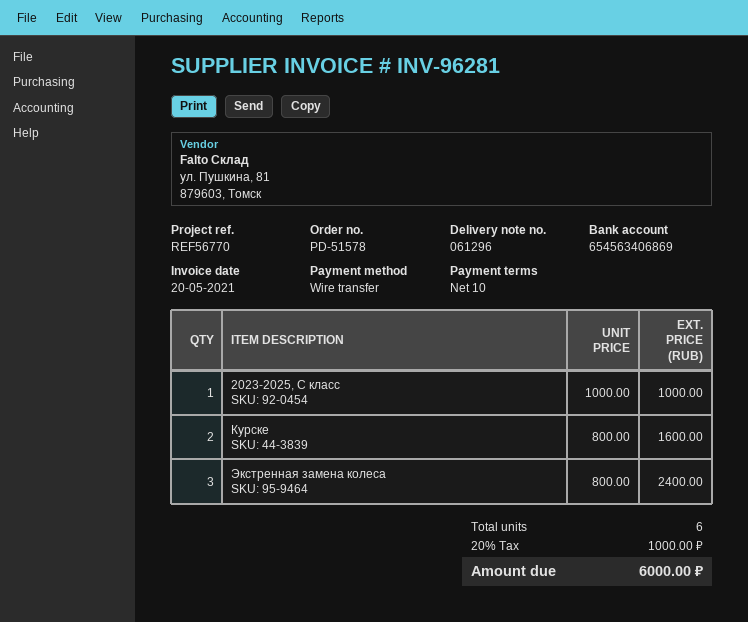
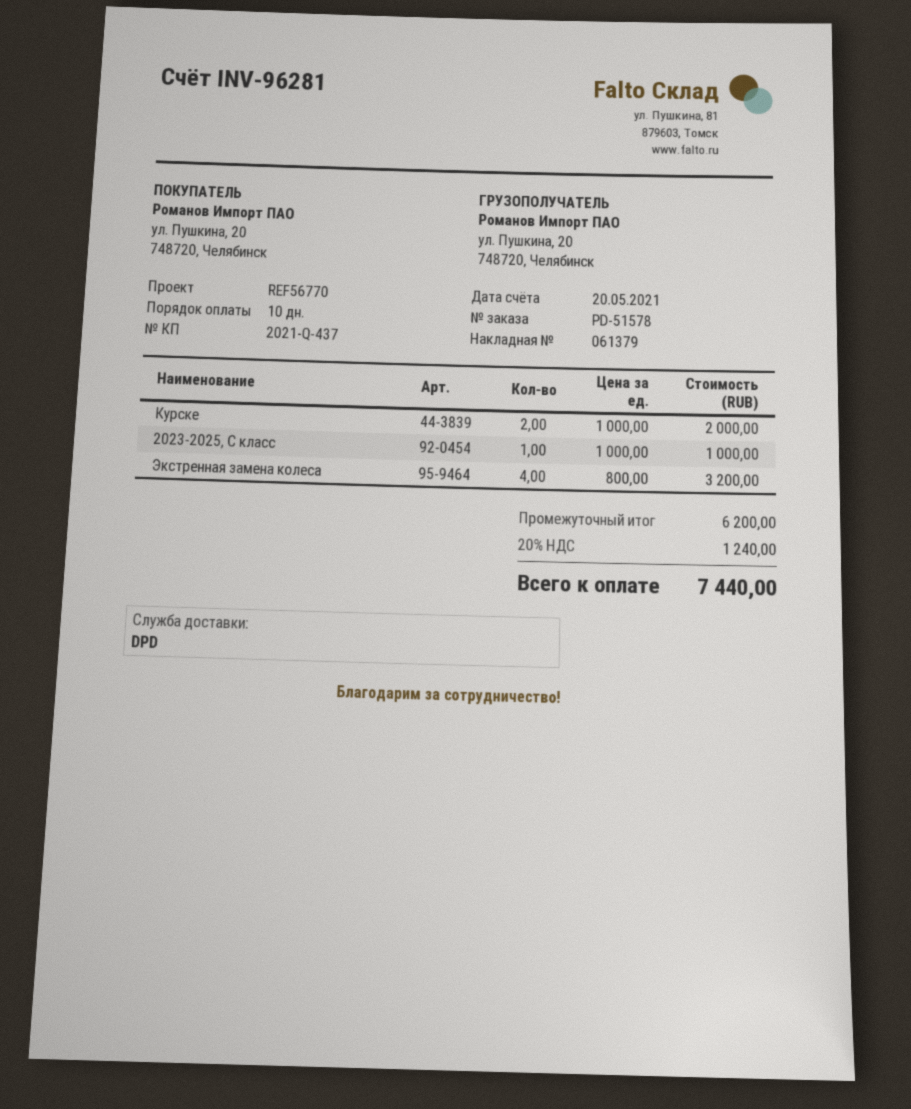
delivery note number: 061296 -> 061379
Курске: 2 x 800.00 = 1600.00 -> 2 x 1000.00 = 2000.00
Экстренная замена колеса: 3 x 800.00 = 2400.00 -> 4 x 800.00 = 3200.00
tax: 20% = 1000.00 -> 20% = 1240.00
total: 6000.00 -> 7440.00

